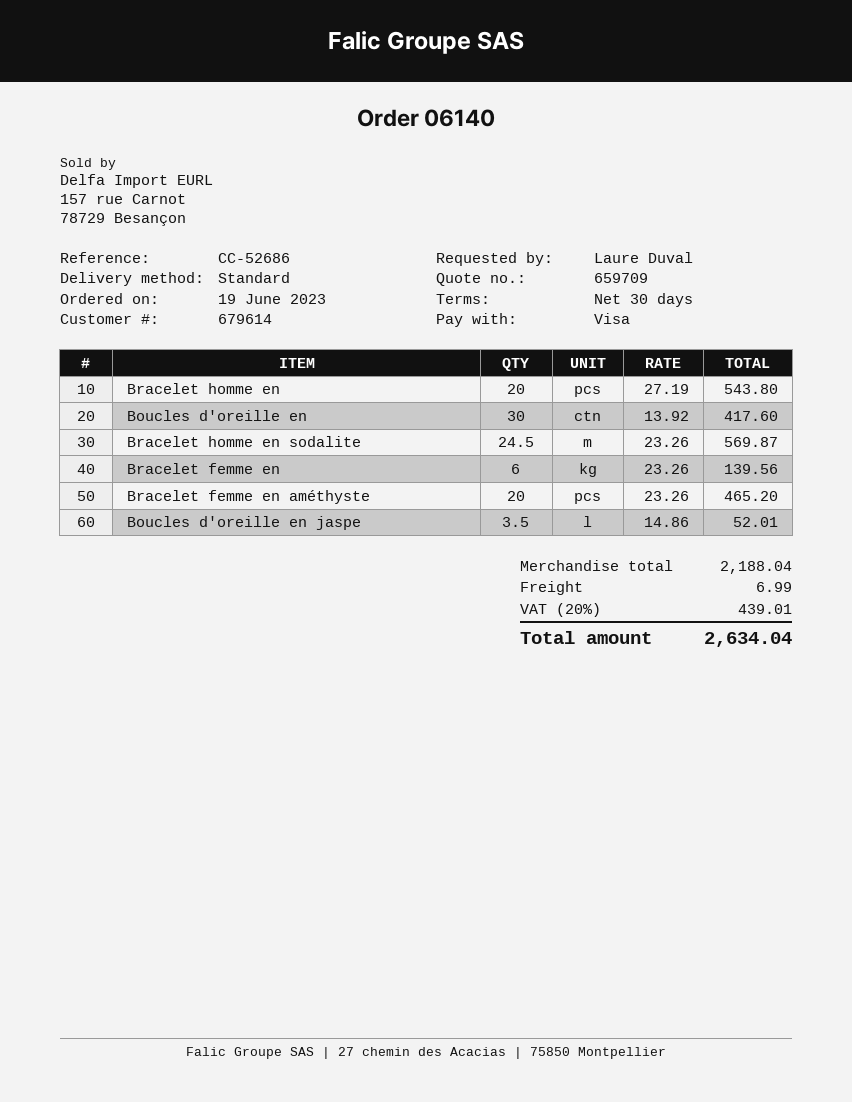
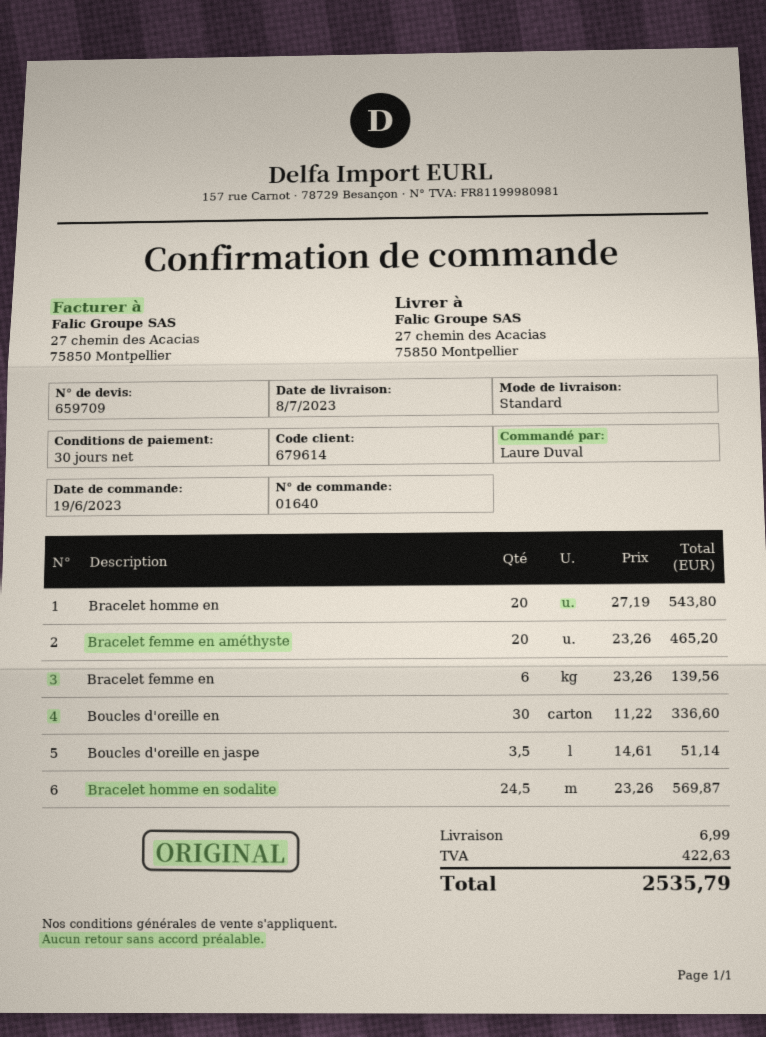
order number: 06140 -> 01640
Boucles d'oreille en: 30 x 13.92 = 417.60 -> 30 x 11.22 = 336.60
Boucles d'oreille en jaspe: 3.5 x 14.86 = 52.01 -> 3.5 x 14.61 = 51.14
tax: 439.01 -> 422.63
total: 2634.04 -> 2535.79

